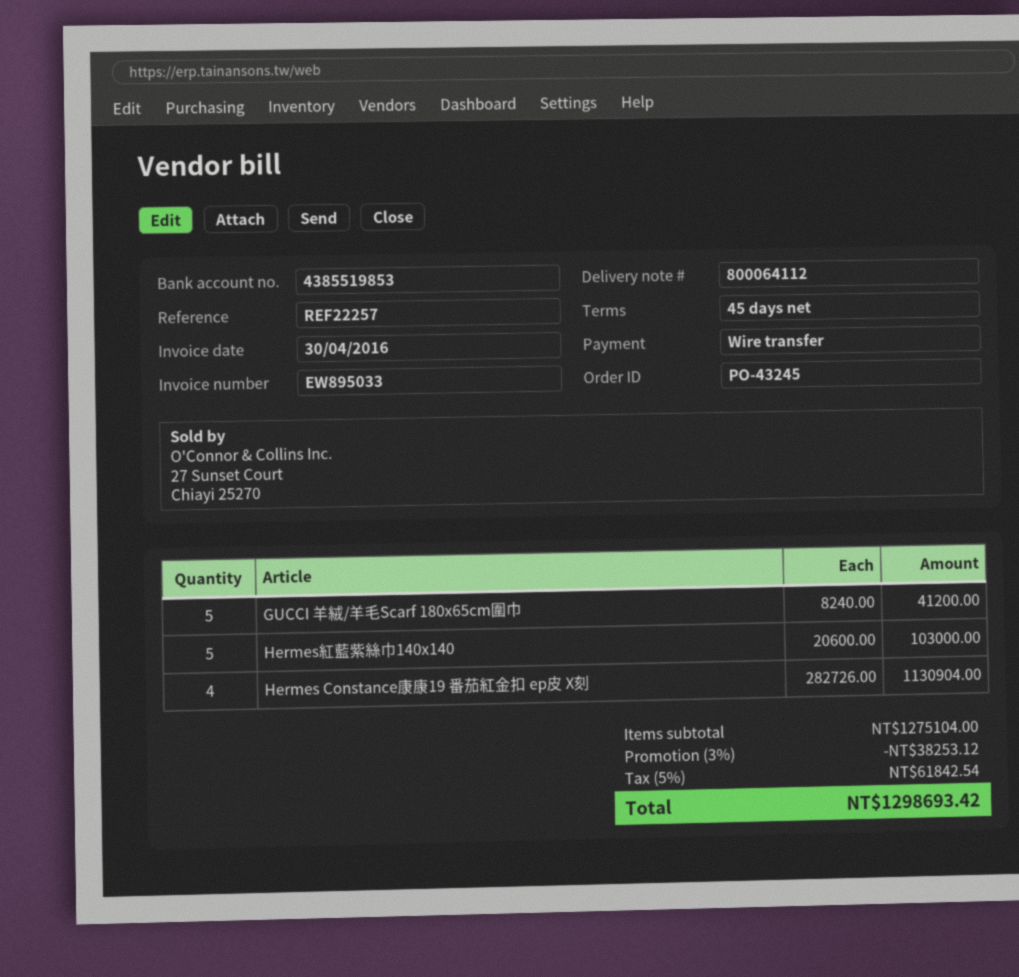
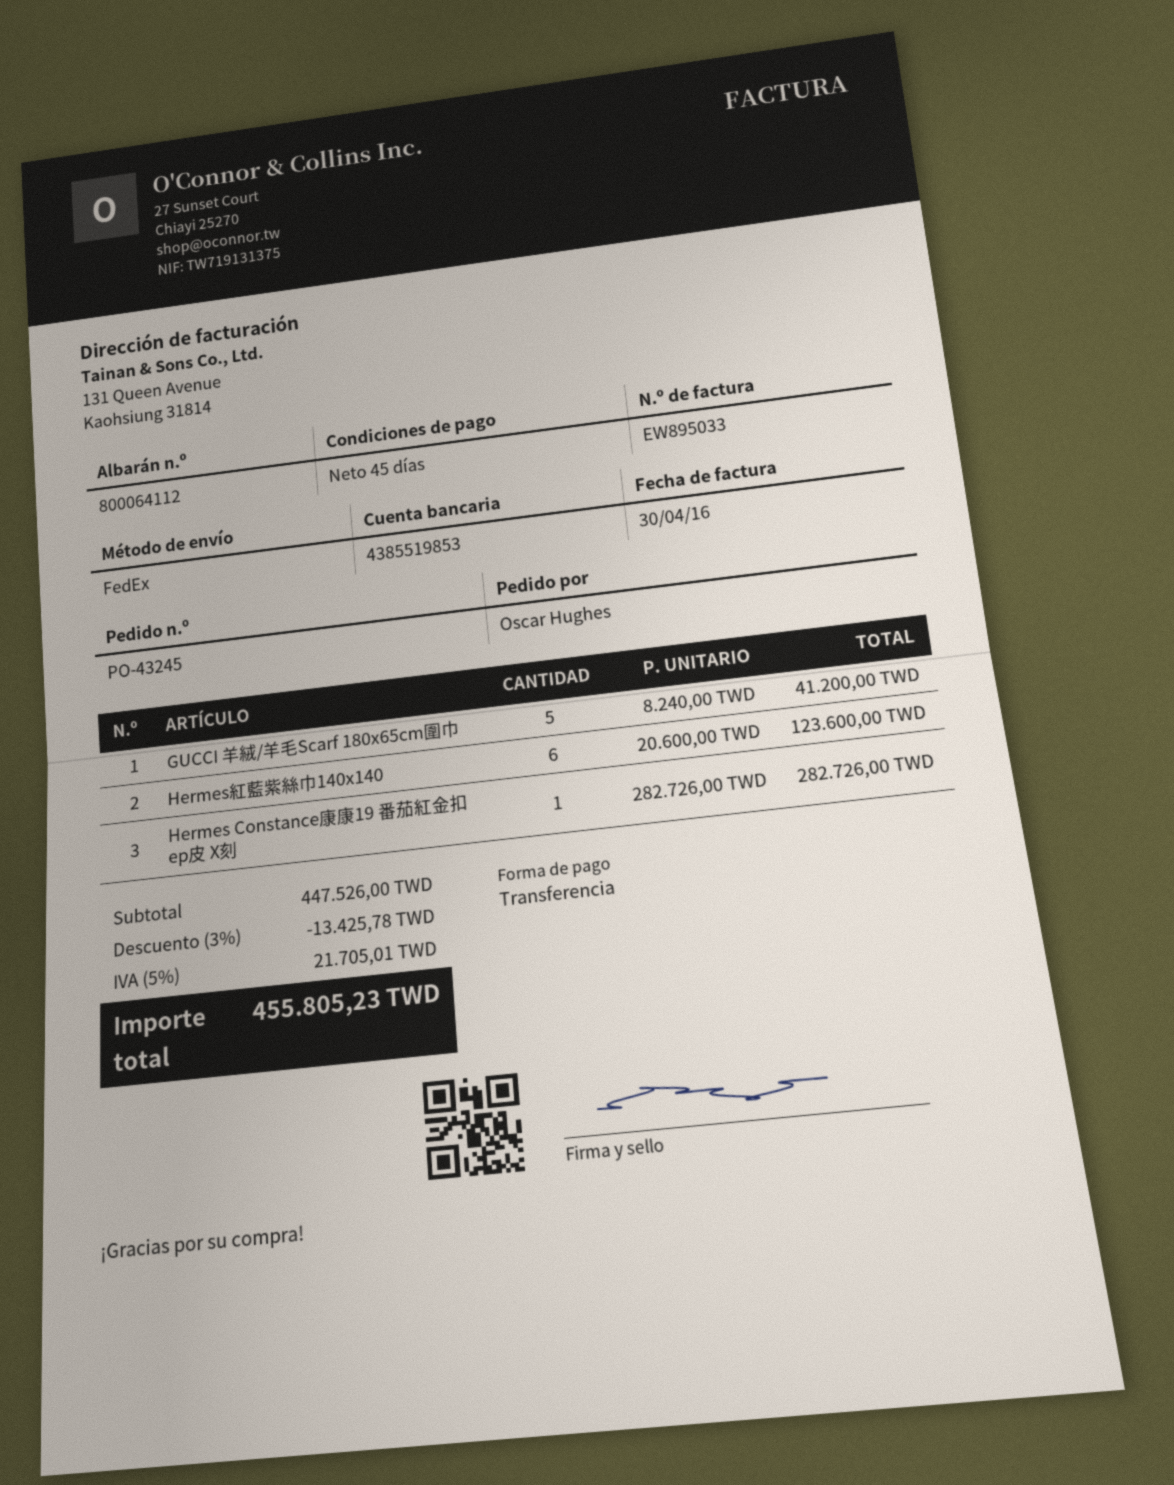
Hermes紅藍紫絲巾140x140: 5 x 20600.00 = 103000.00 -> 6 x 20600.00 = 123600.00
Hermes Constance康康19 番茄紅金扣 ep皮 X刻: 4 x 282726.00 = 1130904.00 -> 1 x 282726.00 = 282726.00
subtotal: 1275104.00 -> 447526.00
discount: 3% = 38253.12 -> 3% = 13425.78
tax: 5% = 61842.54 -> 5% = 21705.01
total: 1298693.42 -> 455805.23

